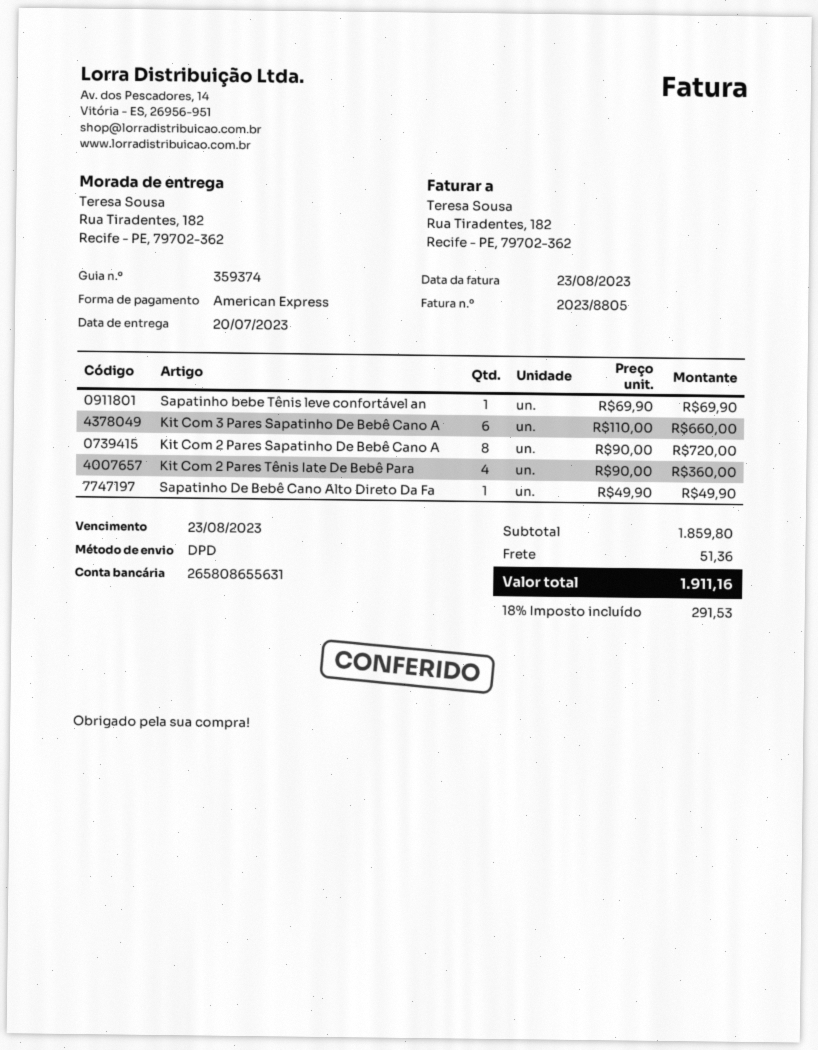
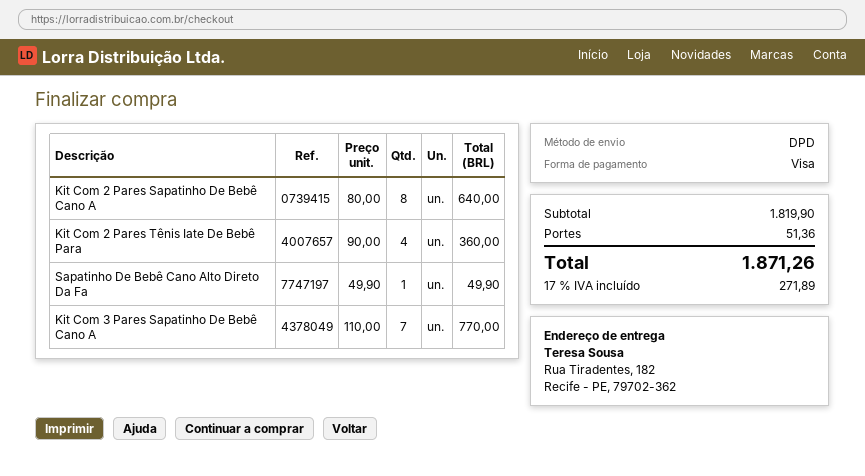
payment method: American Express -> Visa
Sapatinho bebe Tênis leve confortável an: 1 x 69.90 = 69.90 -> none
Kit Com 3 Pares Sapatinho De Bebê Cano A: 6 x 110.00 = 660.00 -> 7 x 110.00 = 770.00
Kit Com 2 Pares Sapatinho De Bebê Cano A: 8 x 90.00 = 720.00 -> 8 x 80.00 = 640.00
subtotal: 1859.80 -> 1819.90
tax: 18% = 291.53 -> 17% = 271.89
total: 1911.16 -> 1871.26

